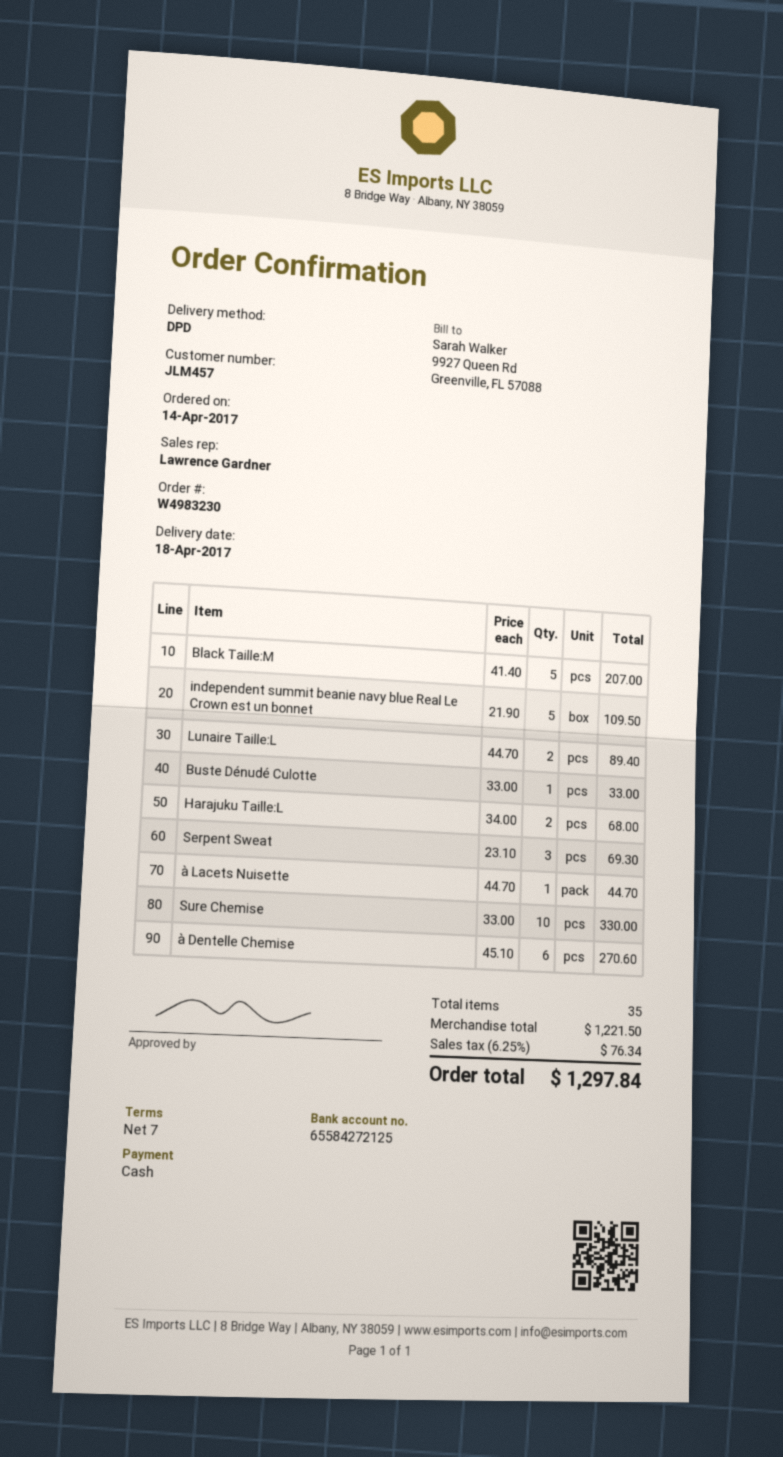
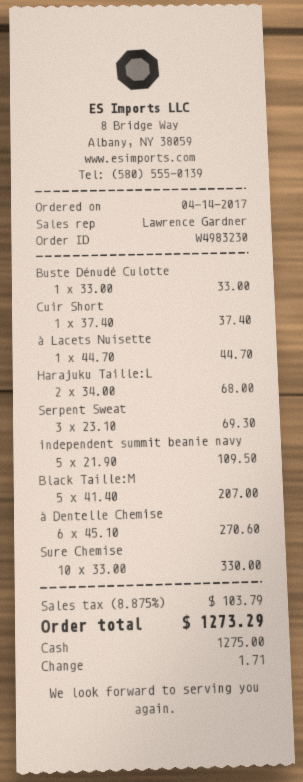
Lunaire Taille:L: 2 x 44.70 = 89.40 -> none
Cuir Short: none -> 1 x 37.40 = 37.40
tax: 6.25% = 76.34 -> 8.875% = 103.79
total: 1297.84 -> 1273.29

